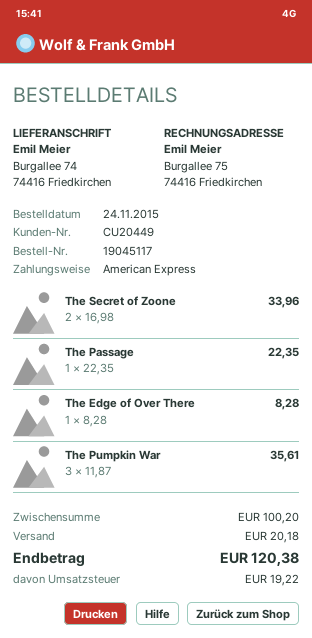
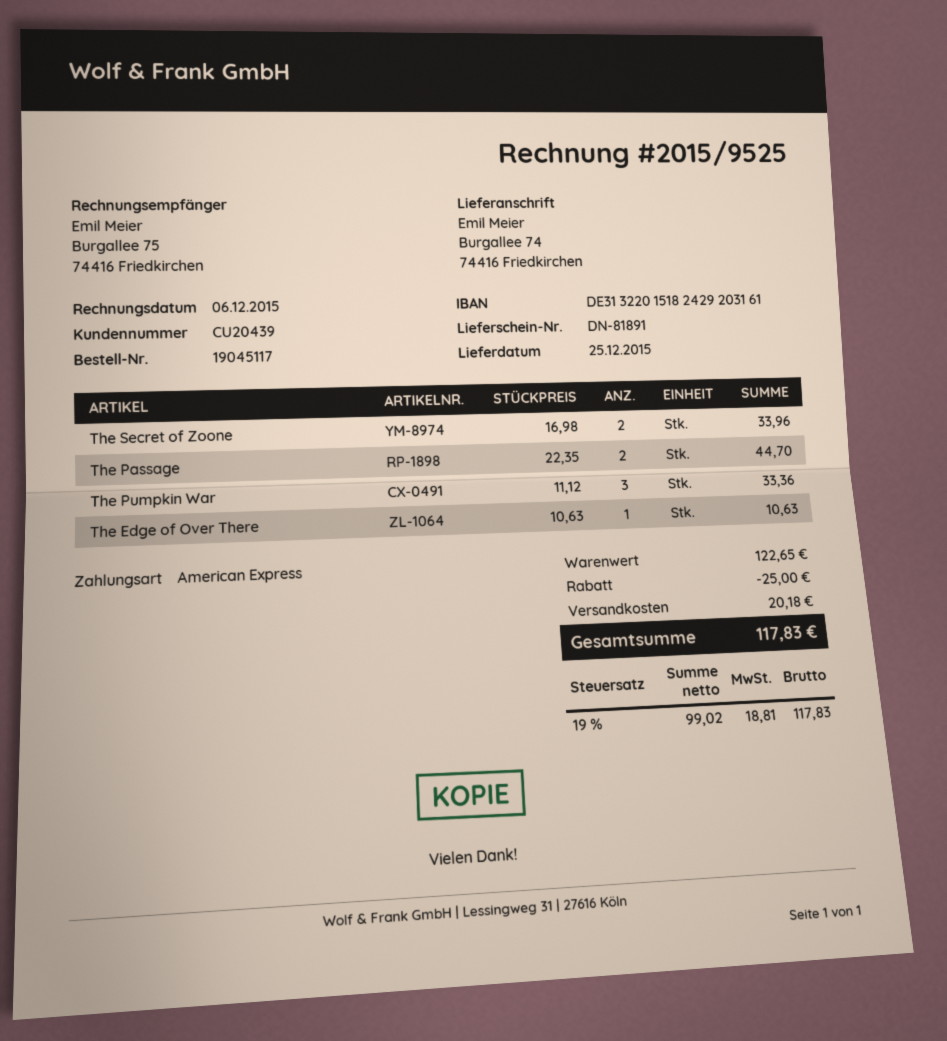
customer number: CU20449 -> CU20439
The Passage: 1 x 22.35 = 22.35 -> 2 x 22.35 = 44.70
The Edge of Over There: 1 x 8.28 = 8.28 -> 1 x 10.63 = 10.63
The Pumpkin War: 3 x 11.87 = 35.61 -> 3 x 11.12 = 33.36
subtotal: 100.20 -> 122.65
discount: none -> 25.00
tax: 19.22 -> 18.81
total: 120.38 -> 117.83

